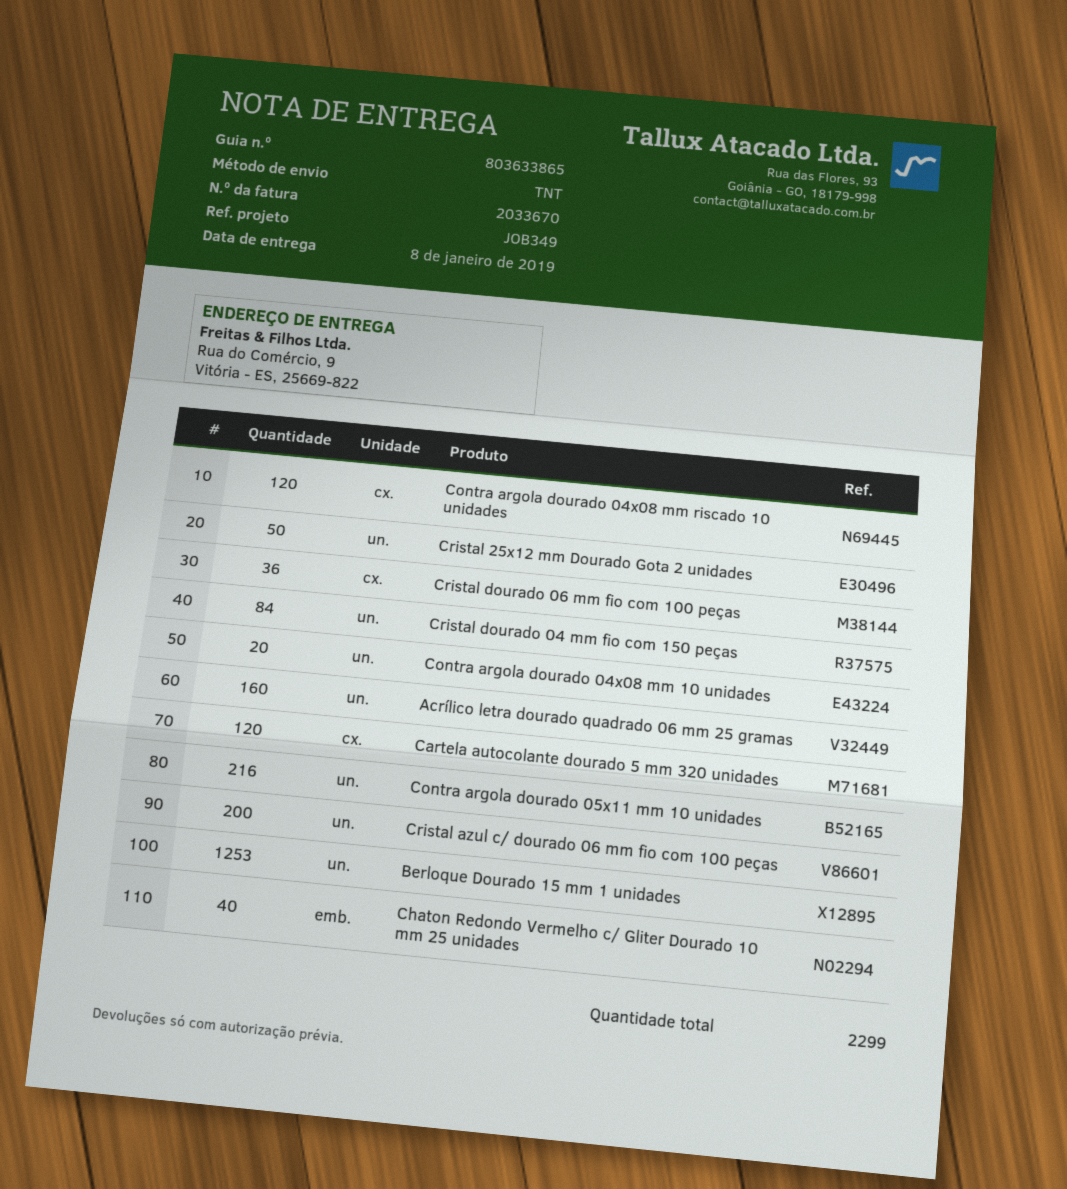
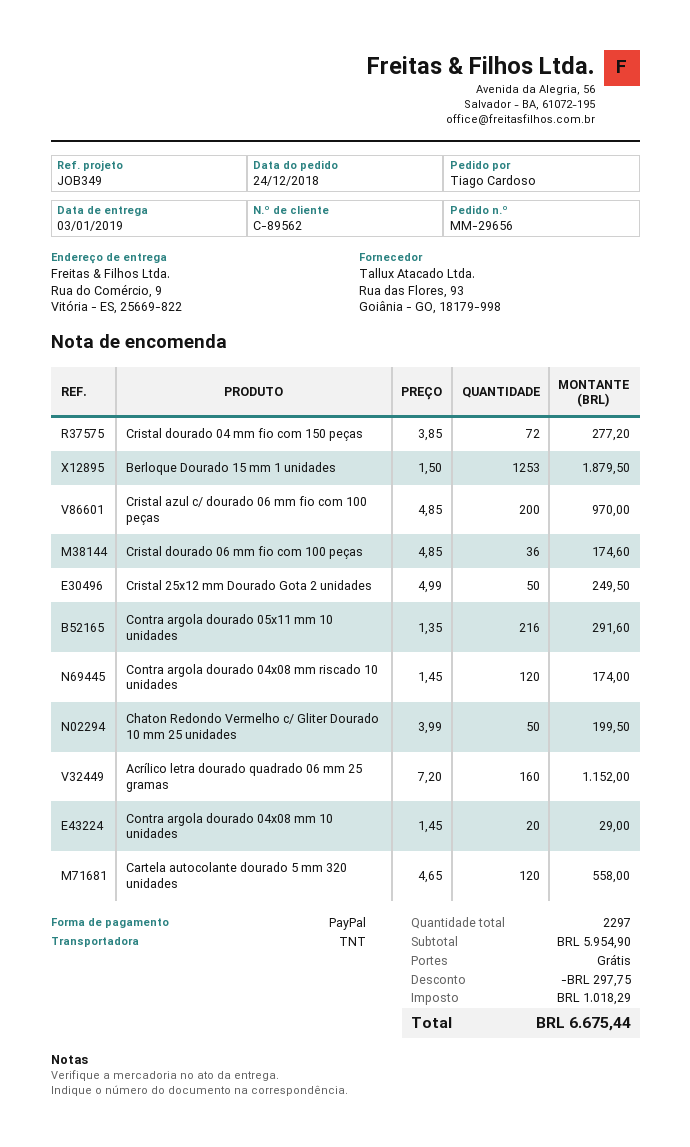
delivery date: 2019-01-08 -> 2019-01-03
Cristal dourado 04 mm fio com 150 peças: 84 -> 72
Chaton Redondo Vermelho c/ Gliter Dourado 10 mm 25 unidades: 40 -> 50
total quantity: 2299 -> 2297

